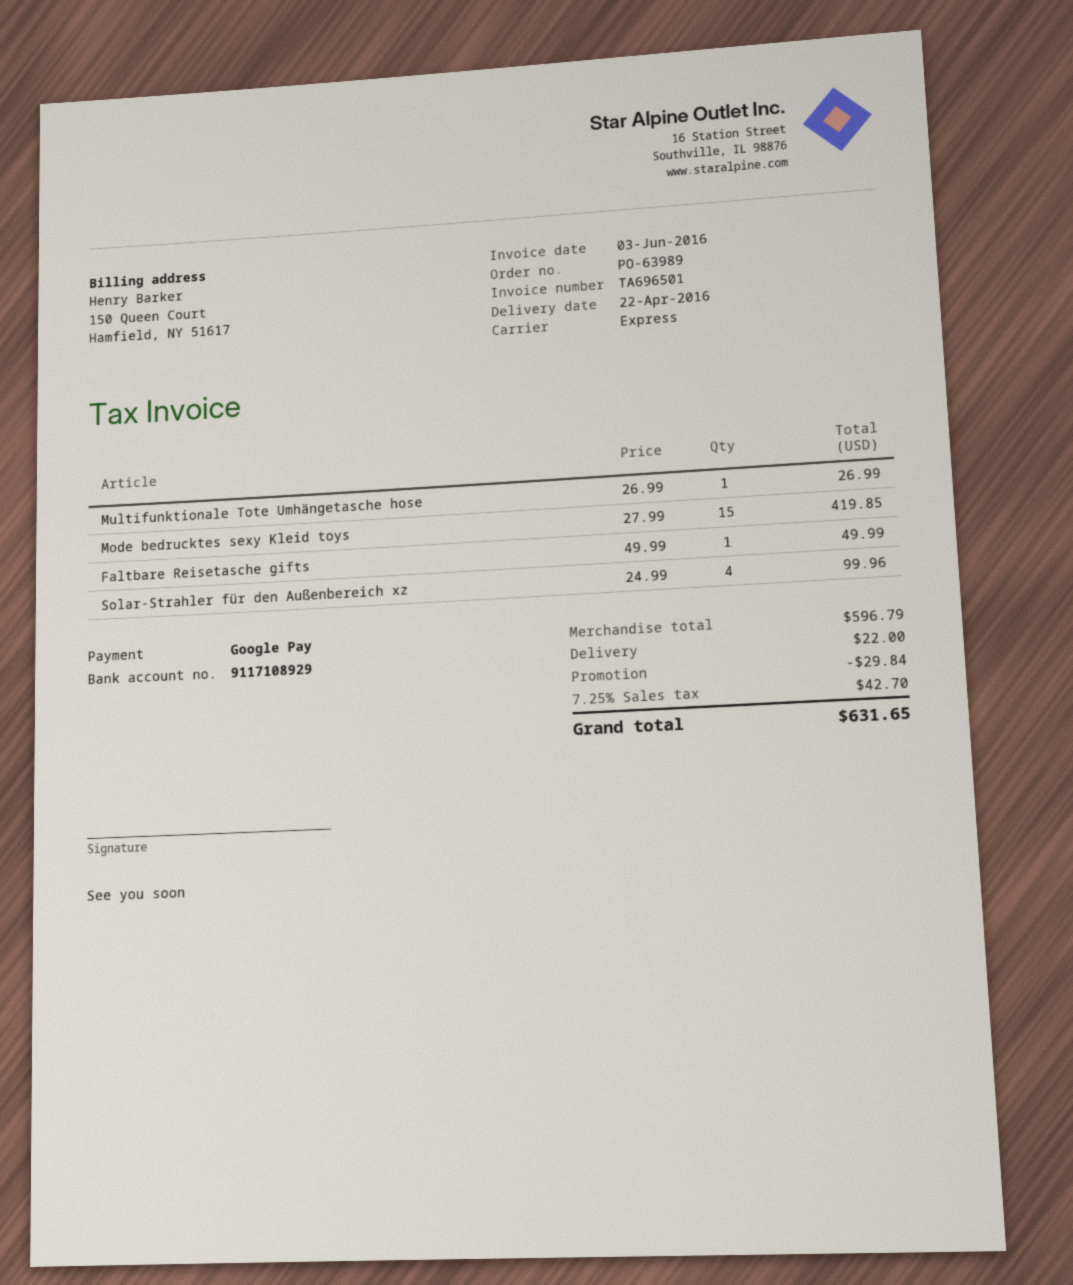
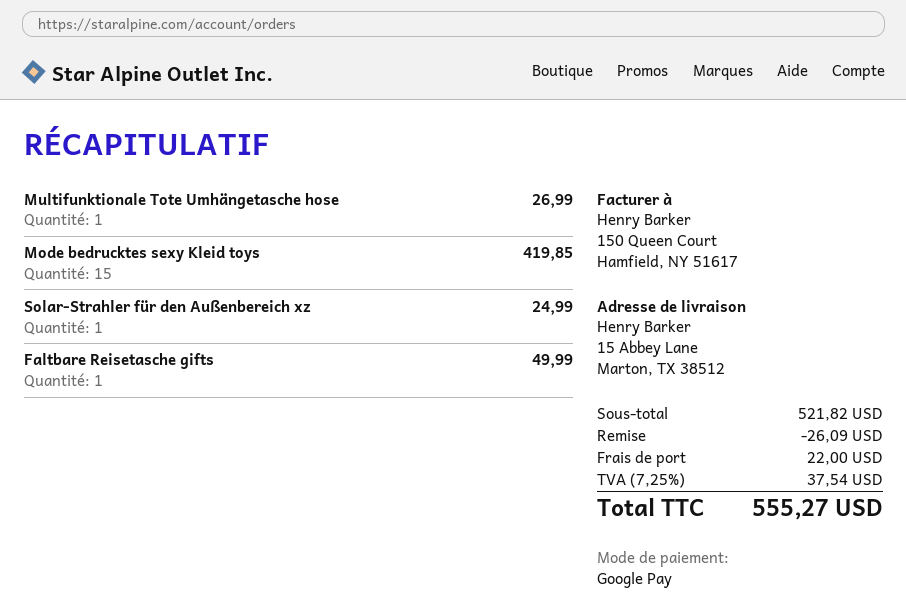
Solar-Strahler für den Außenbereich xz: 4 for 99.96 -> 1 for 24.99
subtotal: 596.79 -> 521.82
discount: 29.84 -> 26.09
tax: 7.25% = 42.70 -> 7.25% = 37.54
total: 631.65 -> 555.27

